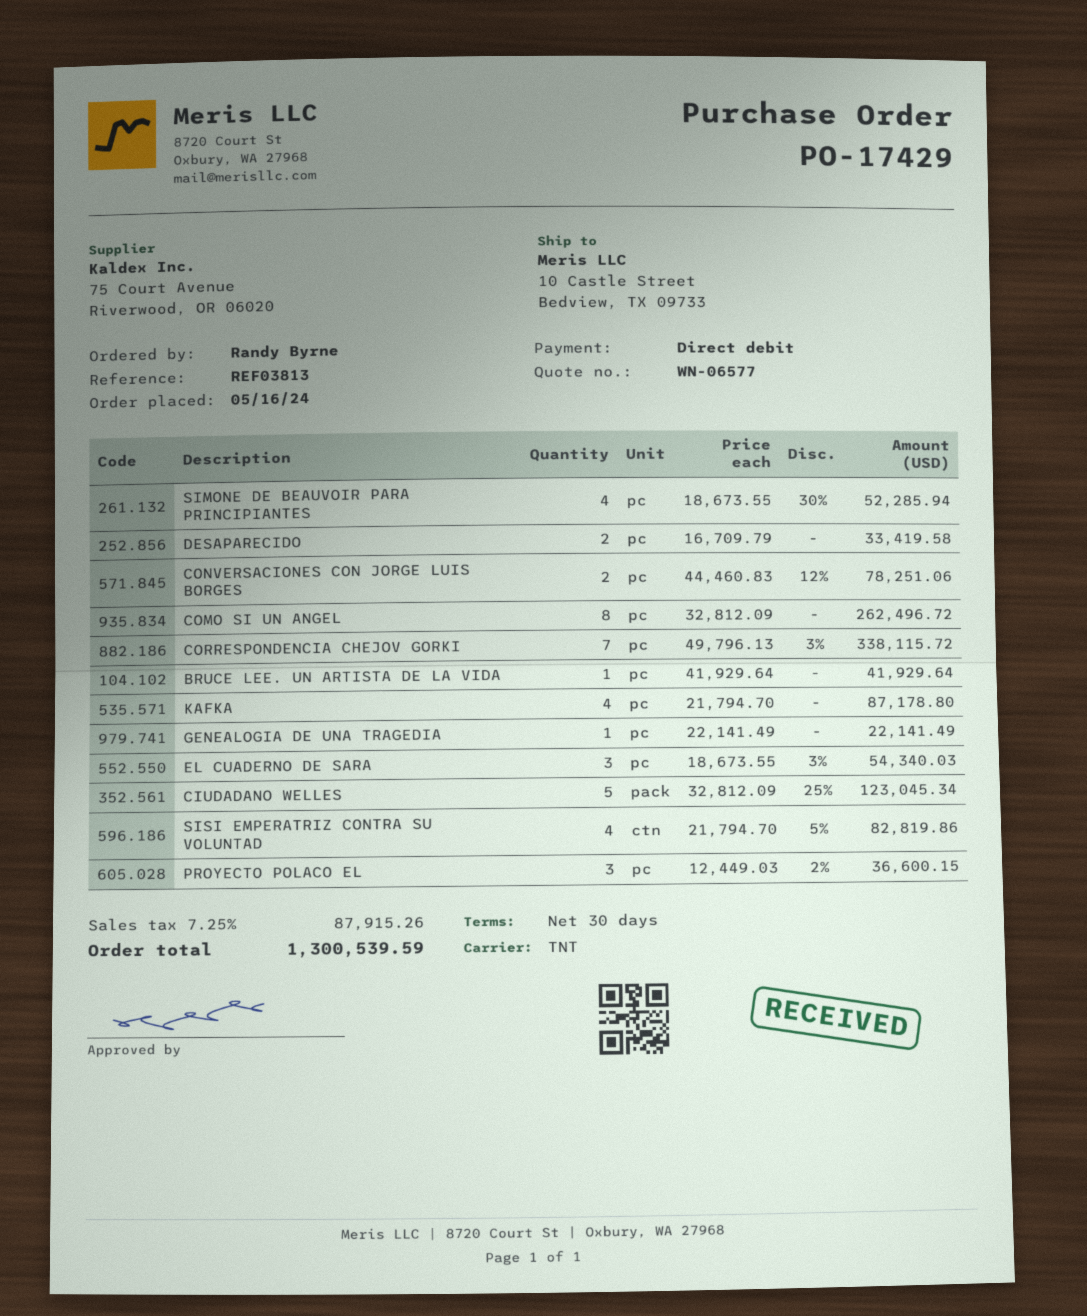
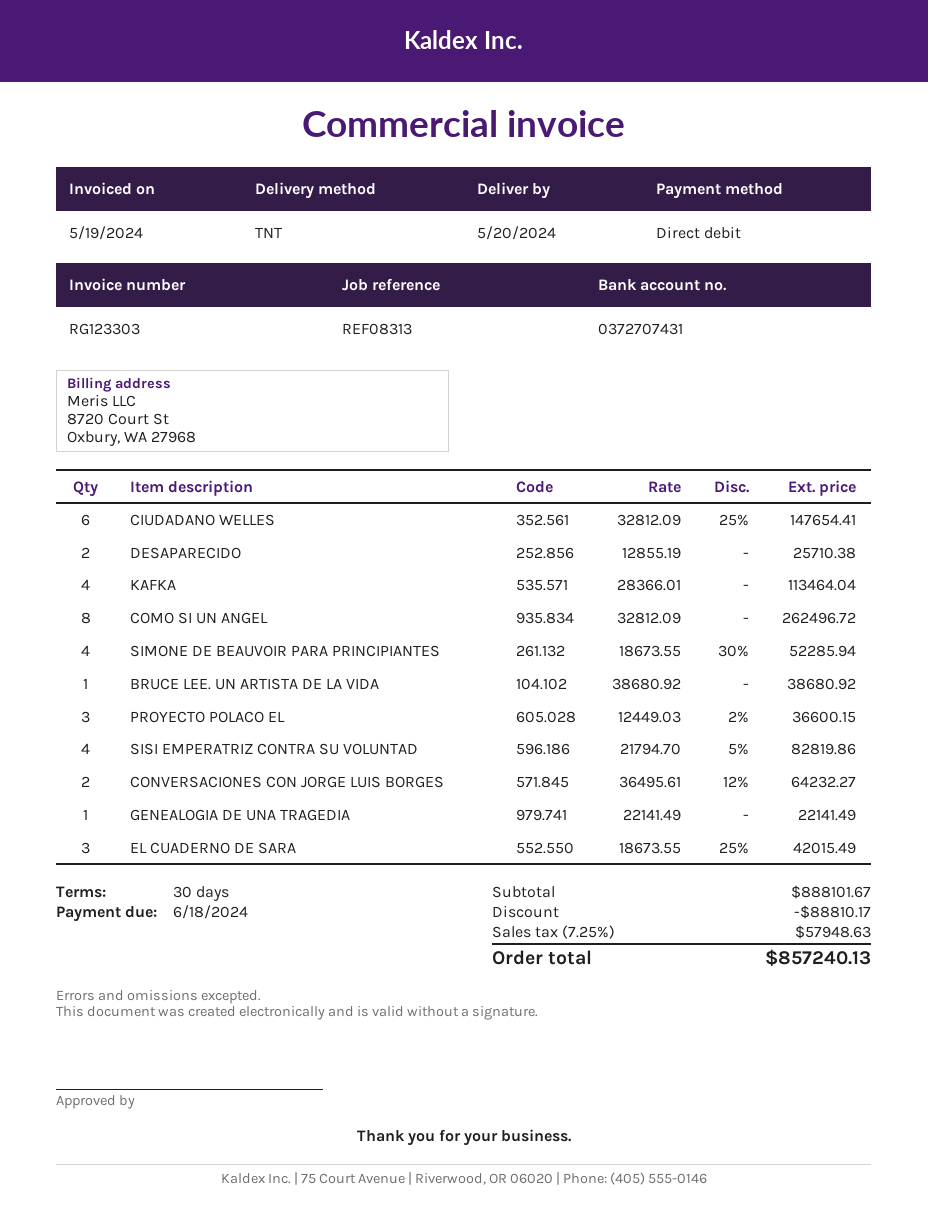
reference: REF03813 -> REF08313
DESAPARECIDO: 2 x 16709.79 = 33419.58 -> 2 x 12855.19 = 25710.38
CONVERSACIONES CON JORGE LUIS BORGES: 2 x 44460.83 - 12% = 78251.06 -> 2 x 36495.61 - 12% = 64232.27
CORRESPONDENCIA CHEJOV GORKI: 7 x 49796.13 - 3% = 338115.72 -> none
BRUCE LEE. UN ARTISTA DE LA VIDA: 1 x 41929.64 = 41929.64 -> 1 x 38680.92 = 38680.92
KAFKA: 4 x 21794.70 = 87178.80 -> 4 x 28366.01 = 113464.04
EL CUADERNO DE SARA: 3 x 18673.55 - 3% = 54340.03 -> 3 x 18673.55 - 25% = 42015.49
CIUDADANO WELLES: 5 x 32812.09 - 25% = 123045.34 -> 6 x 32812.09 - 25% = 147654.41
discount: none -> 88810.17
tax: 7.25% = 87915.26 -> 7.25% = 57948.63
total: 1300539.59 -> 857240.13

